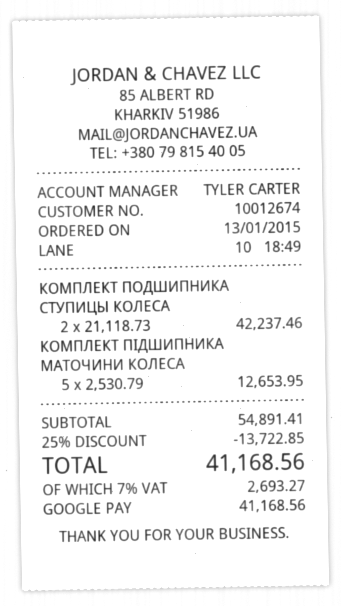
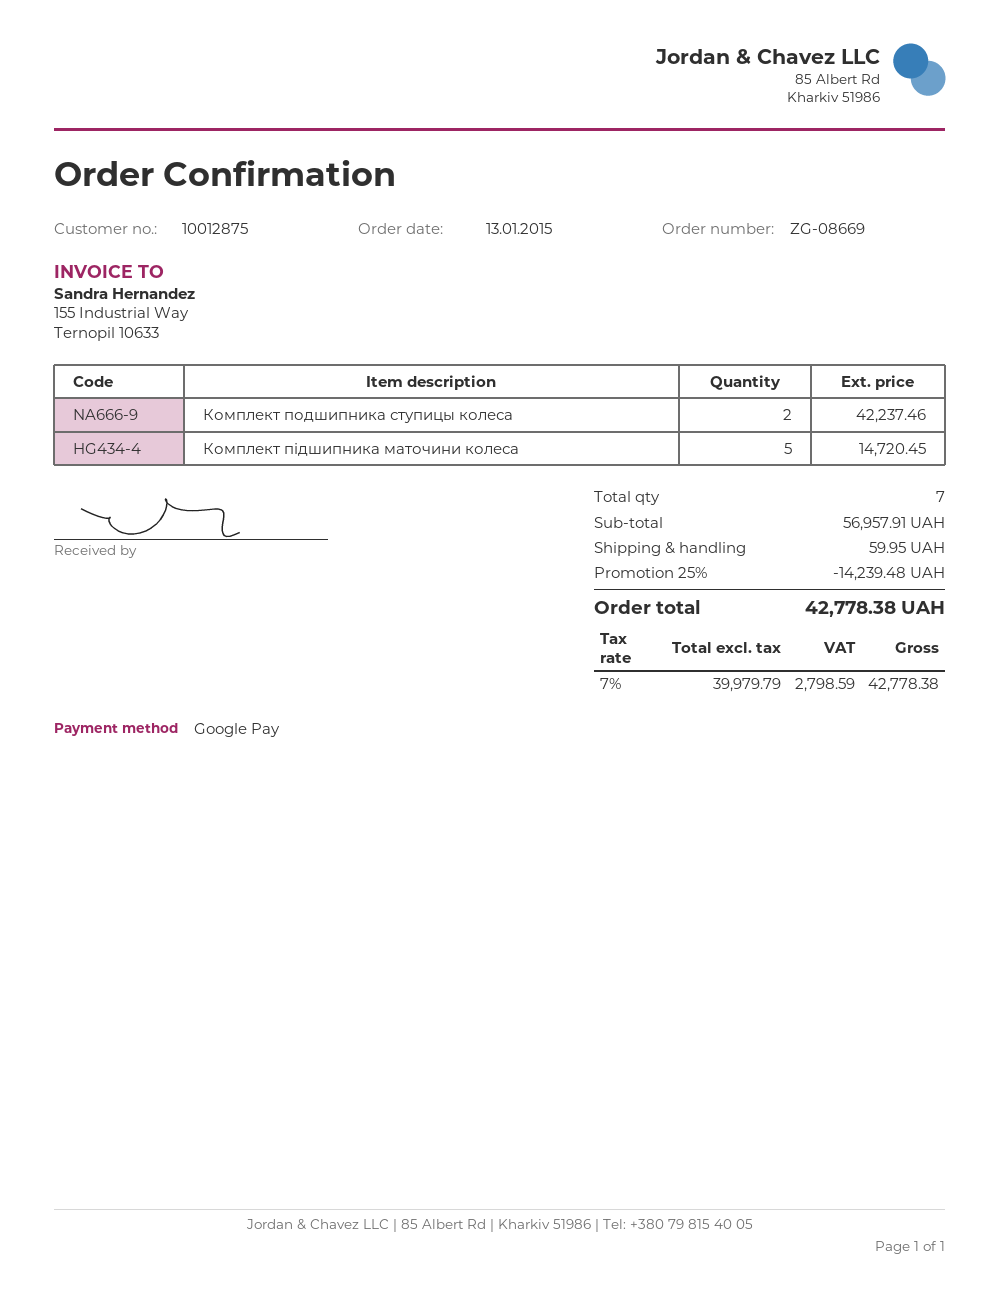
customer number: 10012674 -> 10012875
КОМПЛЕКТ ПІДШИПНИКА МАТОЧИНИ КОЛЕСА: 5 for 12653.95 -> 5 for 14720.45
subtotal: 54891.41 -> 56957.91
discount: 25% = 13722.85 -> 25% = 14239.48
shipping: none -> 59.95
tax: 7% = 2693.27 -> 7% = 2798.59
total: 41168.56 -> 42778.38

